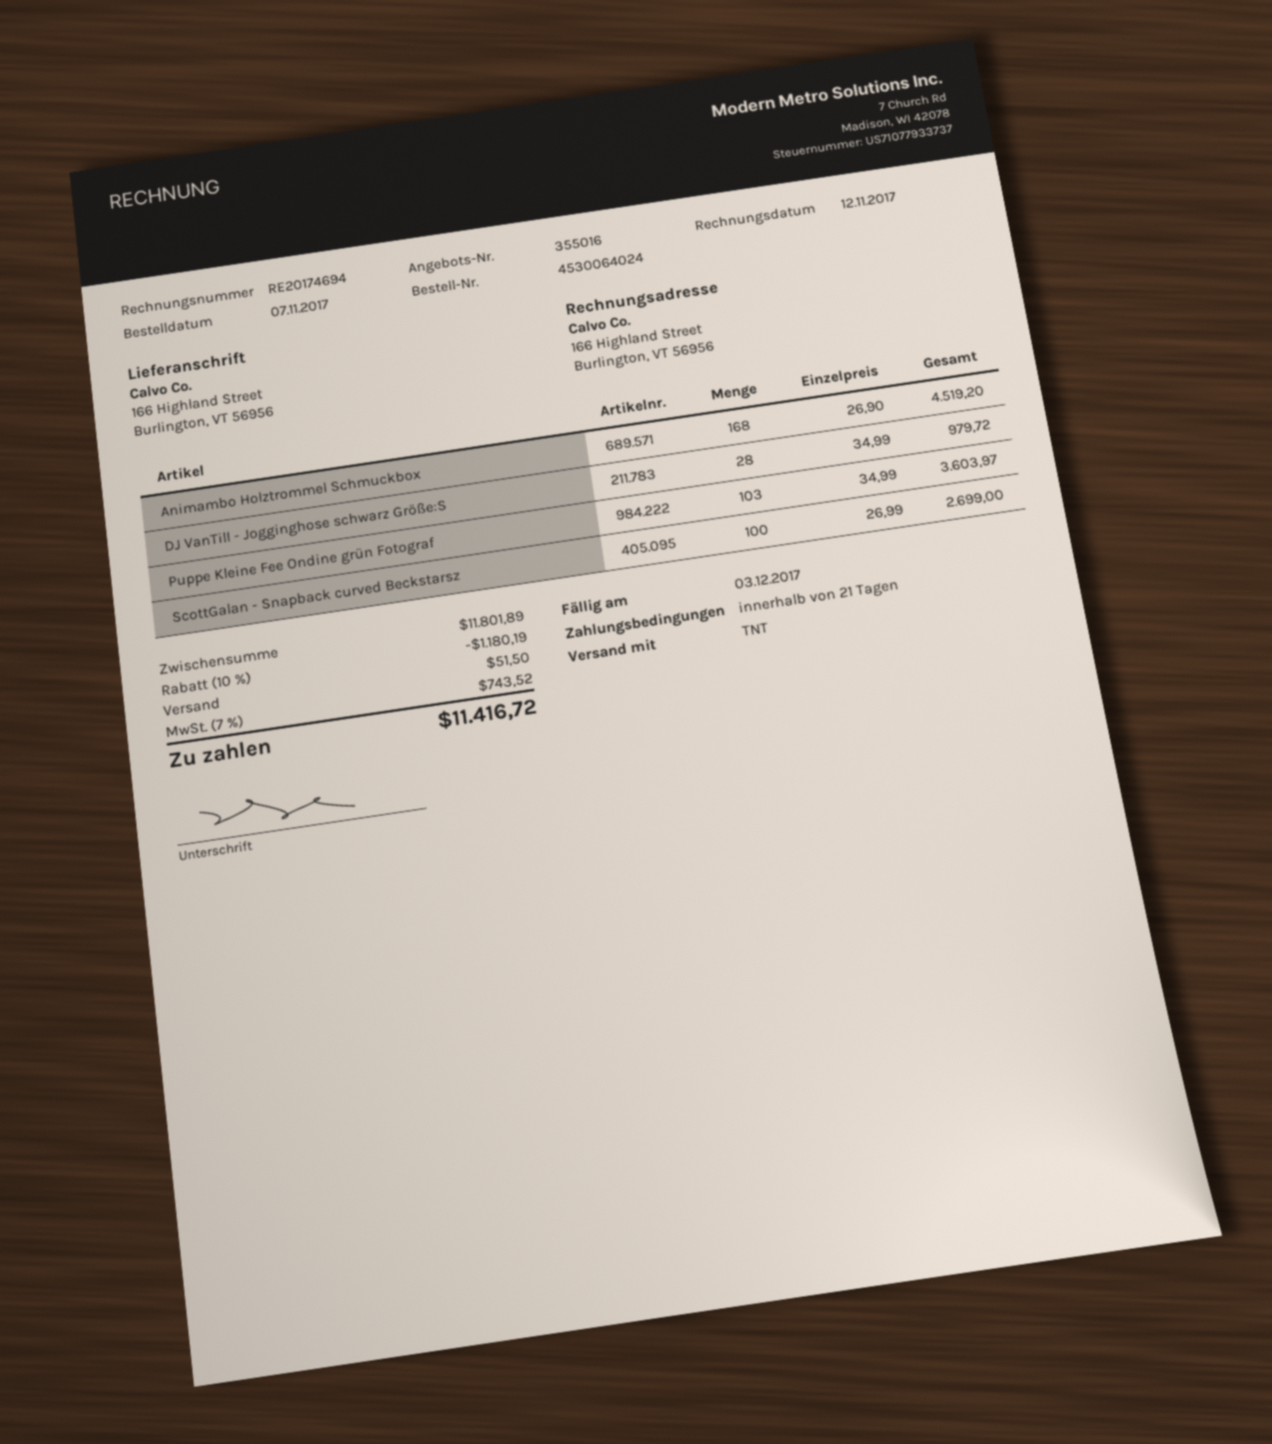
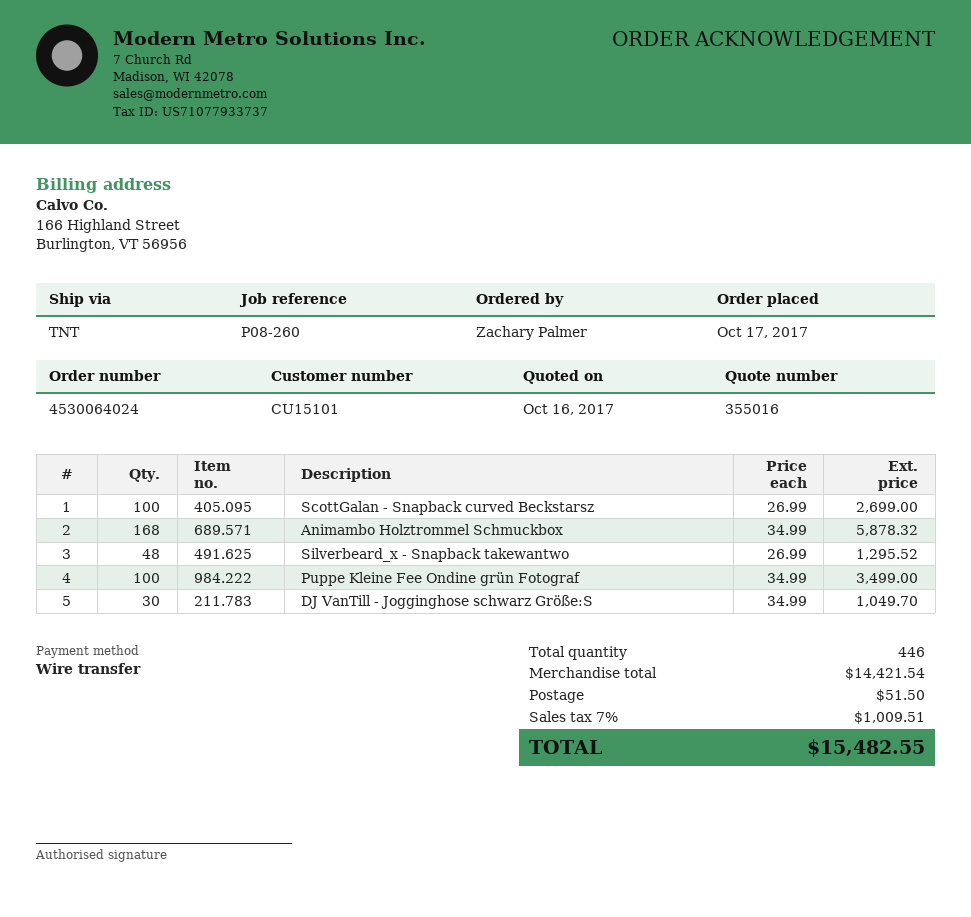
order date: 2017-11-07 -> 2017-10-17
Animambo Holztrommel Schmuckbox: 168 x 26.90 = 4519.20 -> 168 x 34.99 = 5878.32
DJ VanTill - Jogginghose schwarz Größe:S: 28 x 34.99 = 979.72 -> 30 x 34.99 = 1049.70
Puppe Kleine Fee Ondine grün Fotograf: 103 x 34.99 = 3603.97 -> 100 x 34.99 = 3499.00
Silverbeard_x - Snapback takewantwo: none -> 48 x 26.99 = 1295.52
subtotal: 11801.89 -> 14421.54
discount: 10% = 1180.19 -> none
tax: 7% = 743.52 -> 7% = 1009.51
total: 11416.72 -> 15482.55

